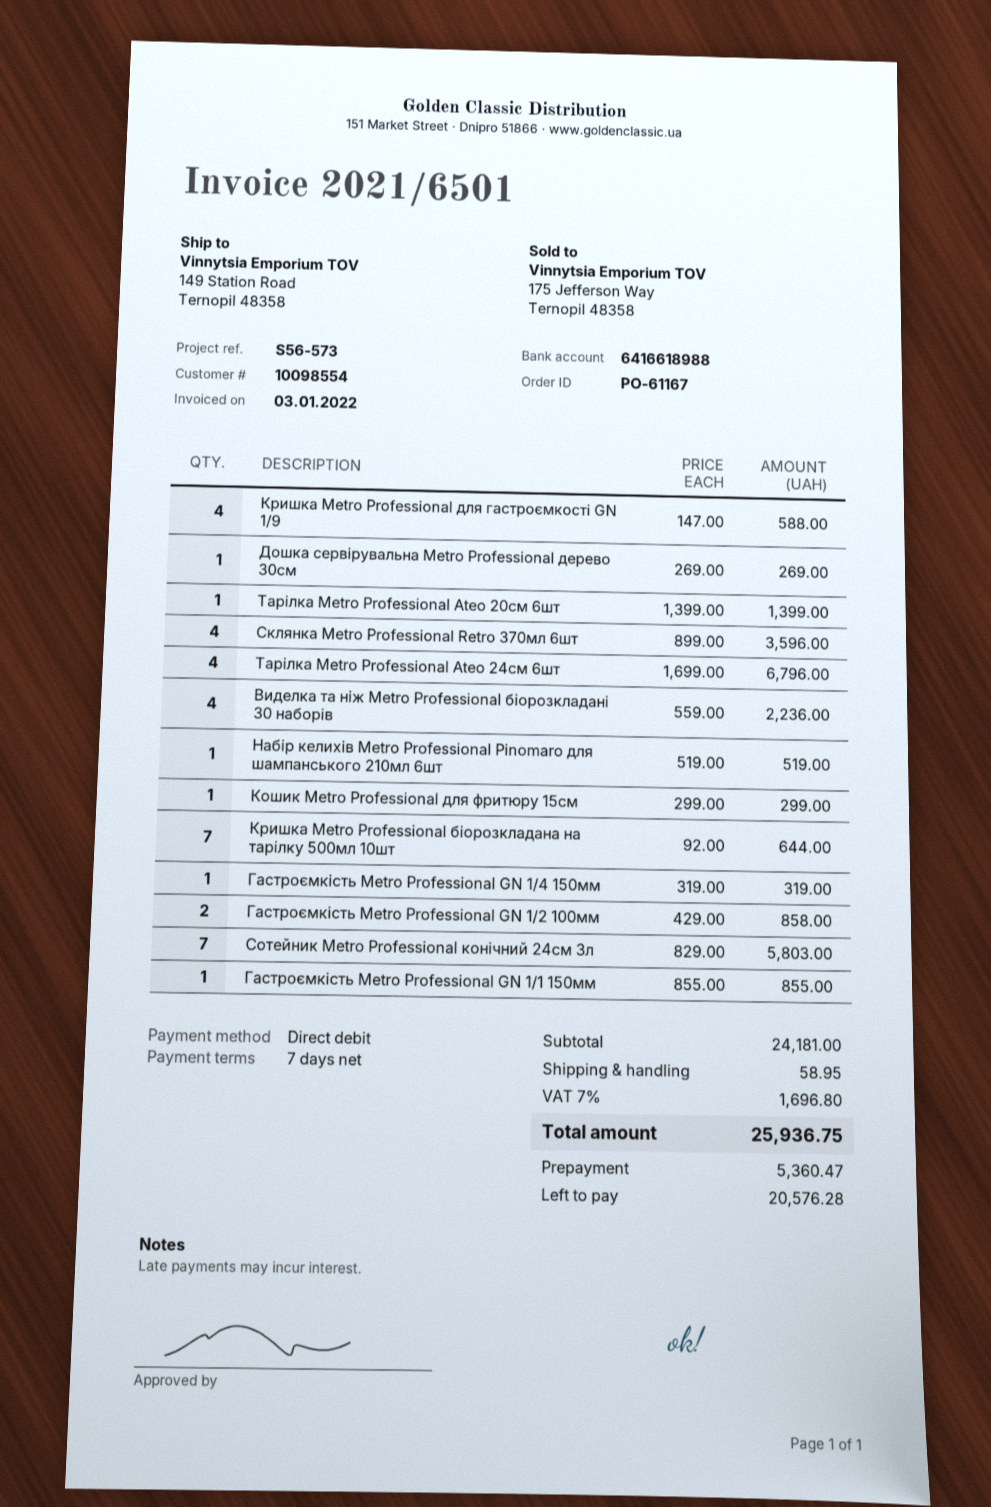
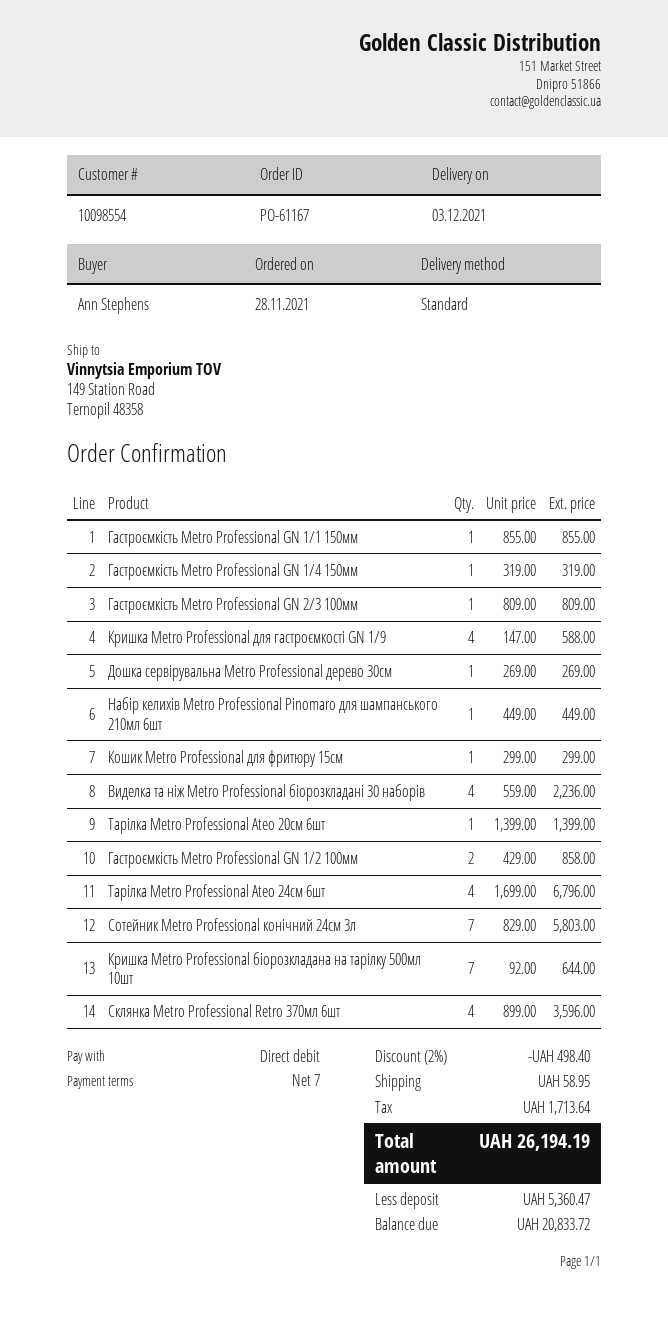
Набір келихів Metro Professional Pinomaro для шампанського 210мл 6шт: 1 x 519.00 = 519.00 -> 1 x 449.00 = 449.00
Гастроємкість Metro Professional GN 2/3 100мм: none -> 1 x 809.00 = 809.00
discount: none -> 2% = 498.40
tax: 1696.80 -> 1713.64
total: 25936.75 -> 26194.19
balance: 20576.28 -> 20833.72

